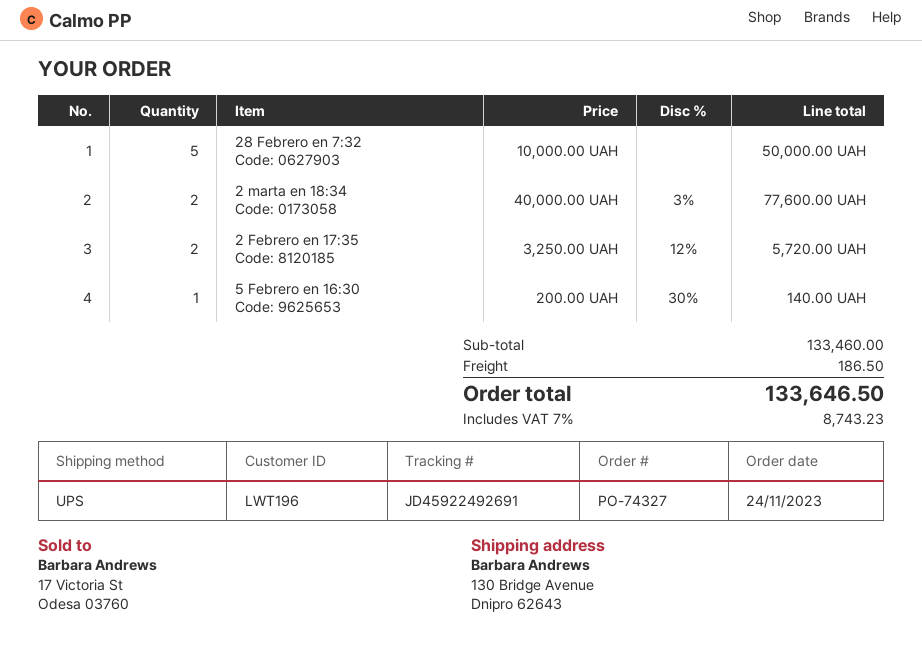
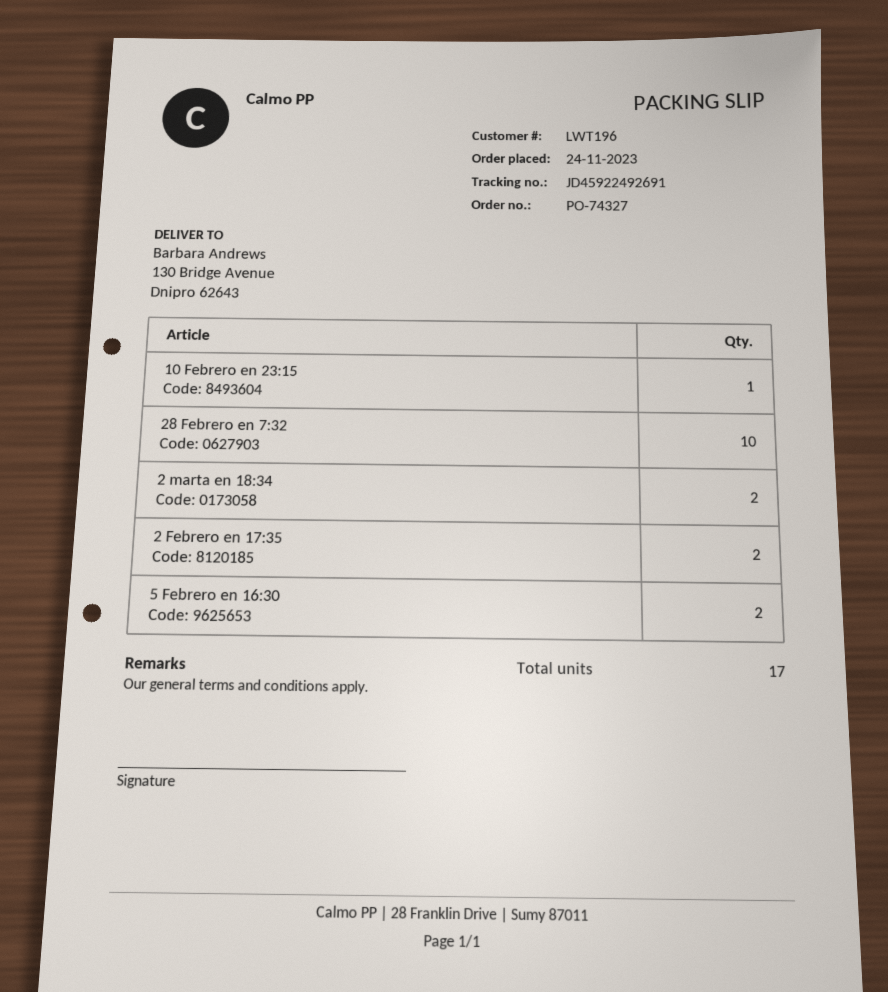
28 Febrero en 7:32: 5 -> 10
5 Febrero en 16:30: 1 -> 2
10 Febrero en 23:15: none -> 1

